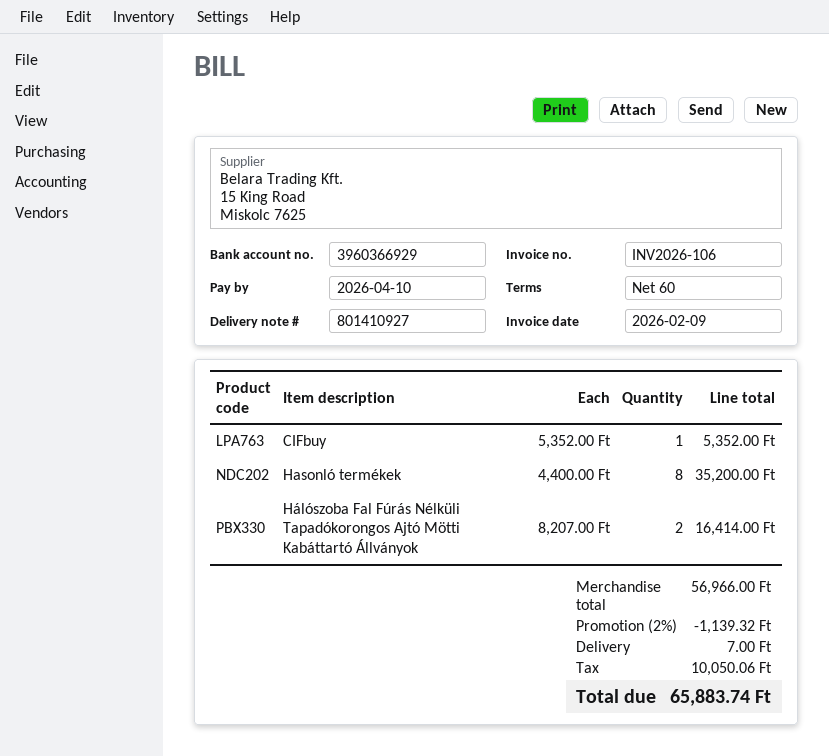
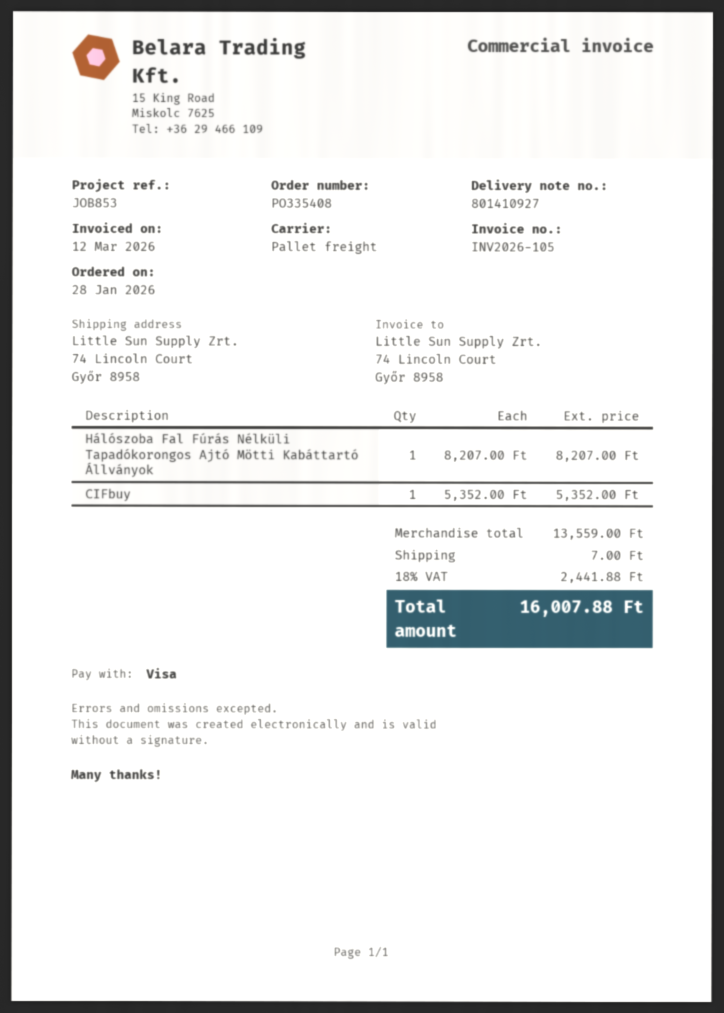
invoice number: INV2026-106 -> INV2026-105
invoice date: 2026-02-09 -> 2026-03-12
Hasonló termékek: 8 x 4400.00 = 35200.00 -> none
Hálószoba Fal Fúrás Nélküli Tapadókorongos Ajtó Mötti Kabáttartó Állványok: 2 x 8207.00 = 16414.00 -> 1 x 8207.00 = 8207.00
subtotal: 56966.00 -> 13559.00
discount: 2% = 1139.32 -> none
tax: 10050.06 -> 2441.88
total: 65883.74 -> 16007.88

